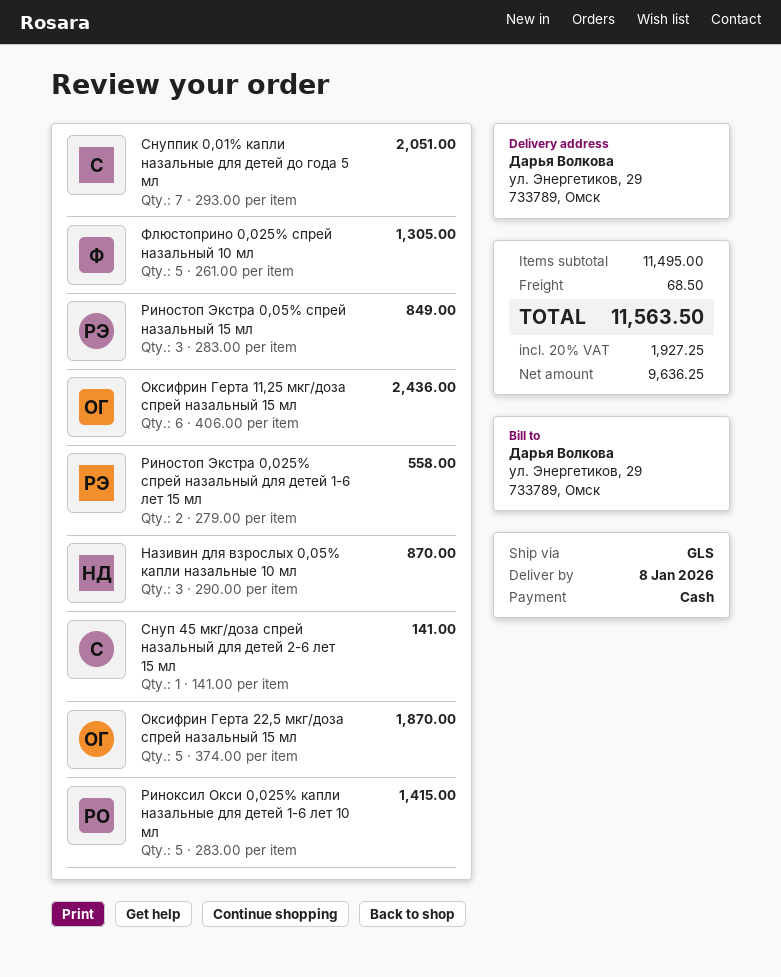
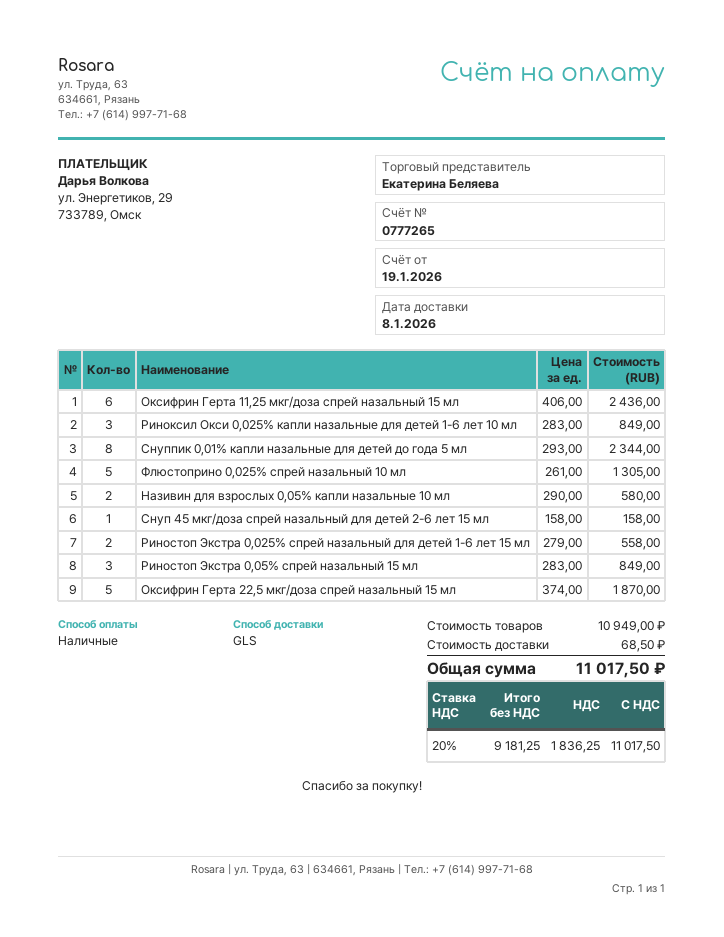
Снуппик 0,01% капли назальные для детей до года 5 мл: 7 x 293.00 = 2051.00 -> 8 x 293.00 = 2344.00
Називин для взрослых 0,05% капли назальные 10 мл: 3 x 290.00 = 870.00 -> 2 x 290.00 = 580.00
Снуп 45 мкг/доза спрей назальный для детей 2-6 лет 15 мл: 1 x 141.00 = 141.00 -> 1 x 158.00 = 158.00
Риноксил Окси 0,025% капли назальные для детей 1-6 лет 10 мл: 5 x 283.00 = 1415.00 -> 3 x 283.00 = 849.00
subtotal: 11495.00 -> 10949.00
net: 9636.25 -> 9181.25
tax: 20% = 1927.25 -> 20% = 1836.25
total: 11563.50 -> 11017.50

